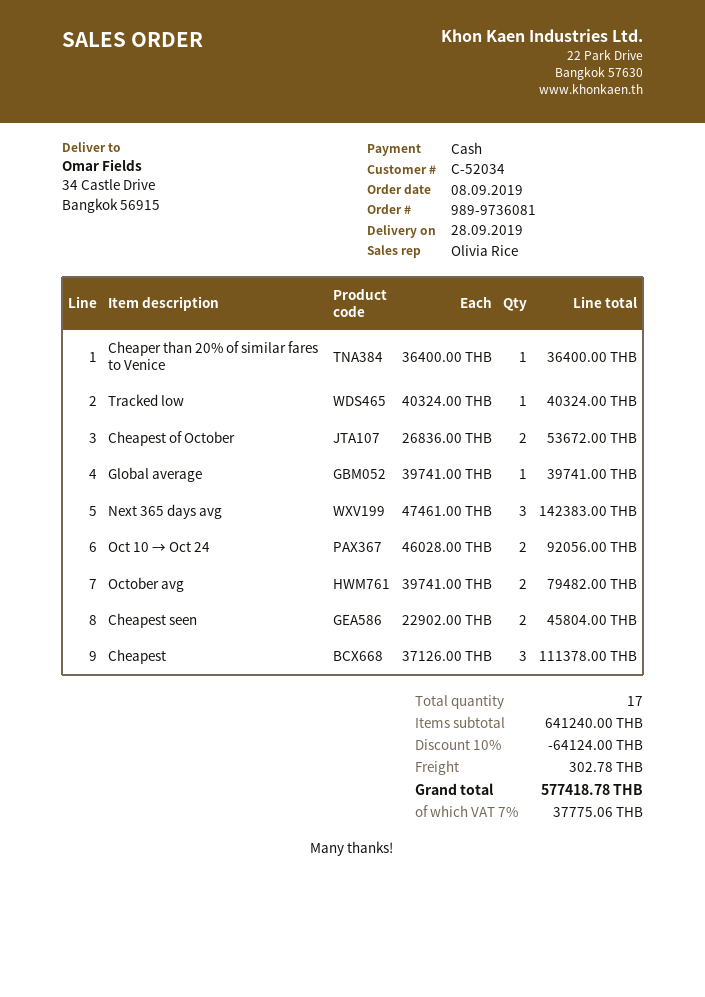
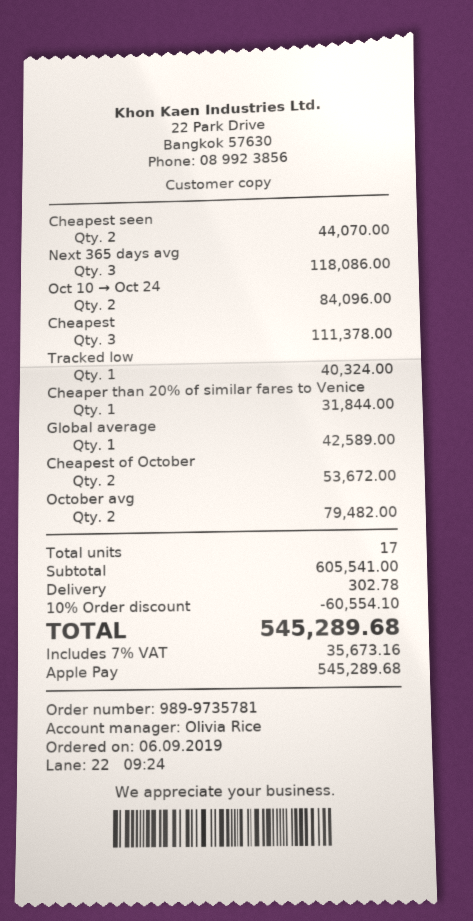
order number: 989-9736081 -> 989-9735781
order date: 2019-09-08 -> 2019-09-06
payment method: cash -> Apple Pay
Cheaper than 20% of similar fares to Venice: 1 for 36400.00 -> 1 for 31844.00
Global average: 1 for 39741.00 -> 1 for 42589.00
Next 365 days avg: 3 for 142383.00 -> 3 for 118086.00
Oct 10 → Oct 24: 2 for 92056.00 -> 2 for 84096.00
Cheapest seen: 2 for 45804.00 -> 2 for 44070.00
subtotal: 641240.00 -> 605541.00
discount: 10% = 64124.00 -> 10% = 60554.10
tax: 7% = 37775.06 -> 7% = 35673.16
total: 577418.78 -> 545289.68

